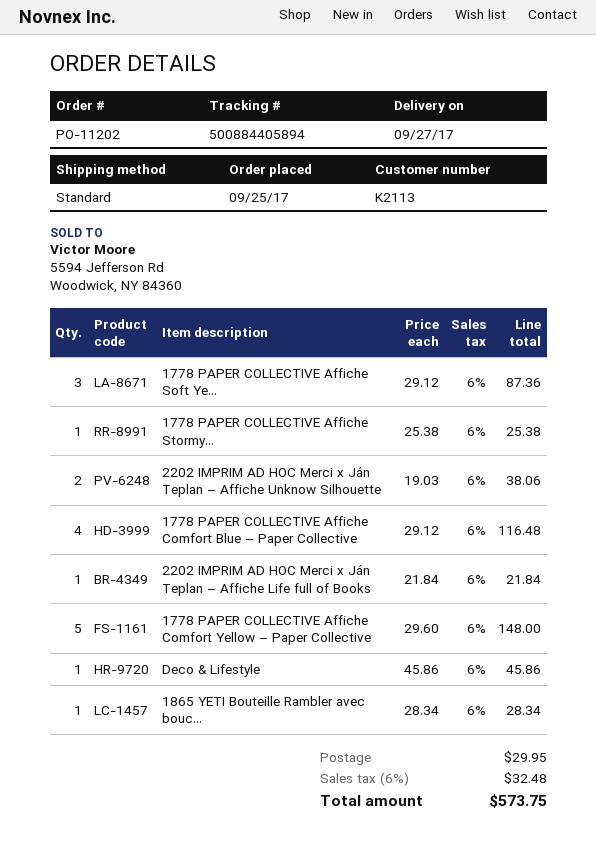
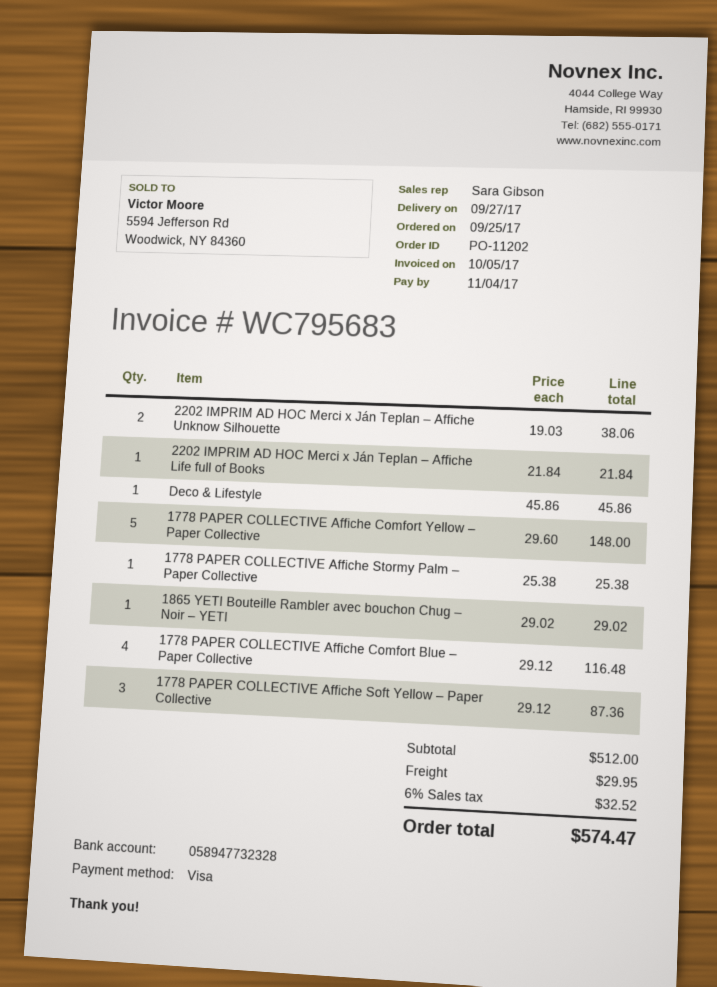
1865 YETI Bouteille Rambler avec bouc...: 1 x 28.34 = 28.34 -> 1 x 29.02 = 29.02
tax: 6% = 32.48 -> 6% = 32.52
total: 573.75 -> 574.47

